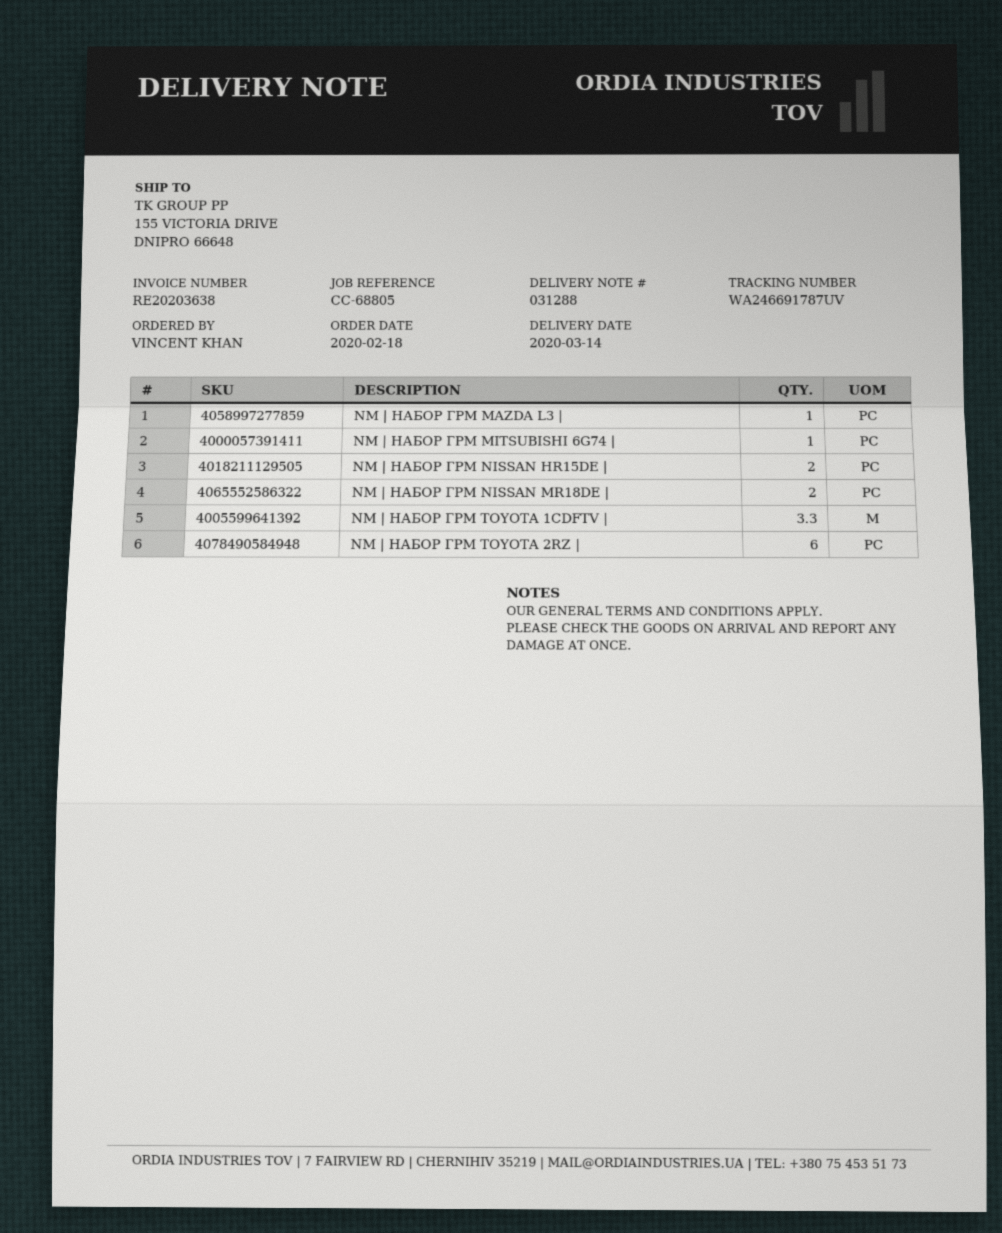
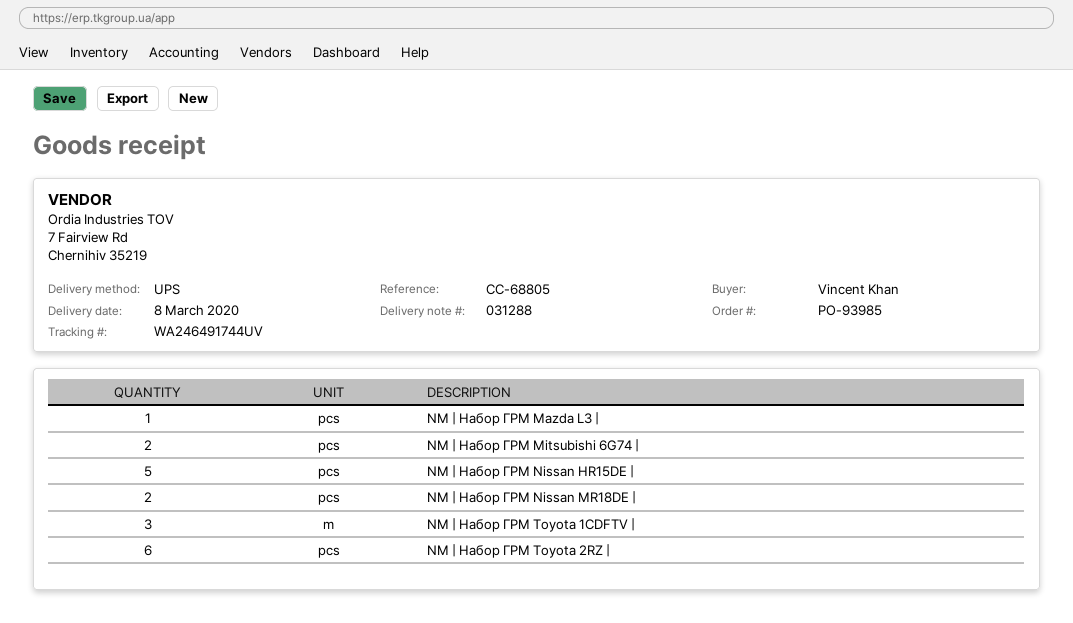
delivery date: 2020-03-14 -> 2020-03-08
tracking number: WA246691787UV -> WA246491744UV
NM | НАБОР ГРМ MITSUBISHI 6G74 |: 1 -> 2
NM | НАБОР ГРМ NISSAN HR15DE |: 2 -> 5
NM | НАБОР ГРМ TOYOTA 1CDFTV |: 3.3 -> 3

